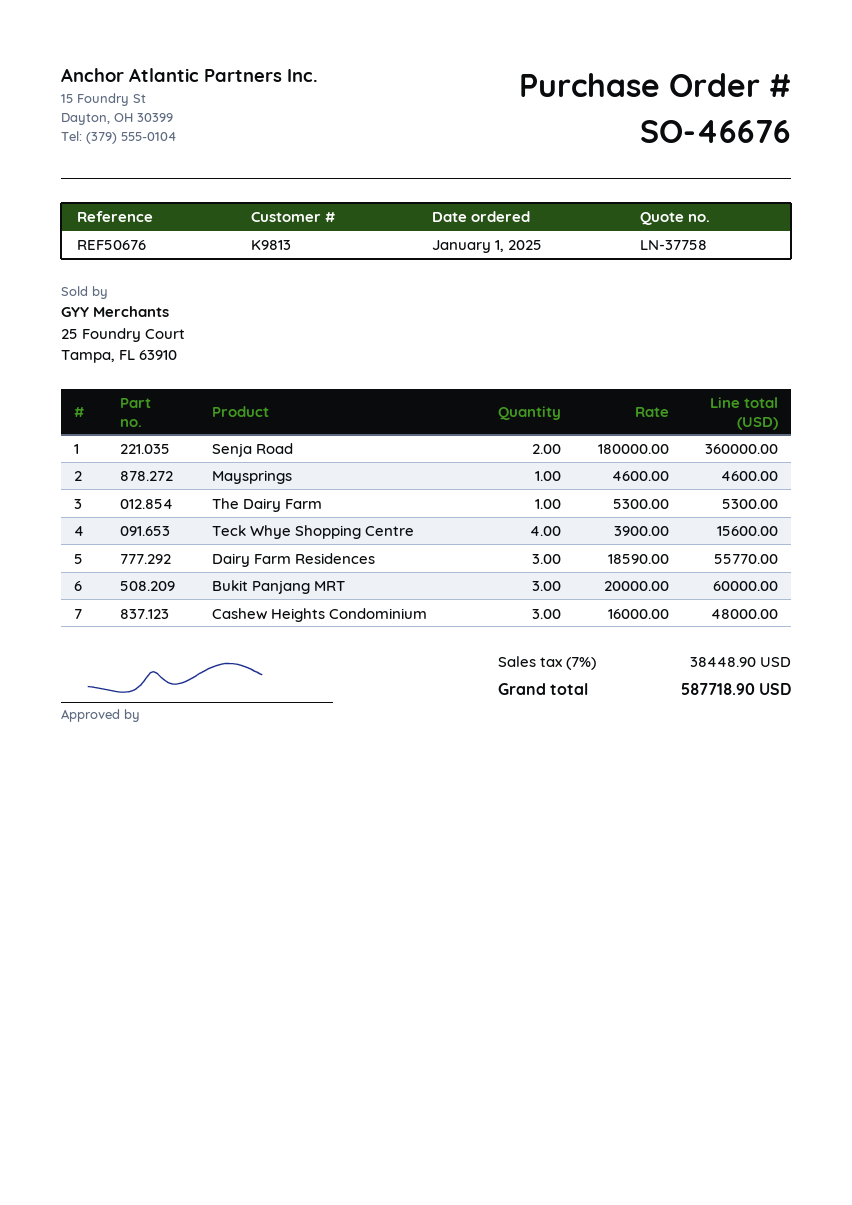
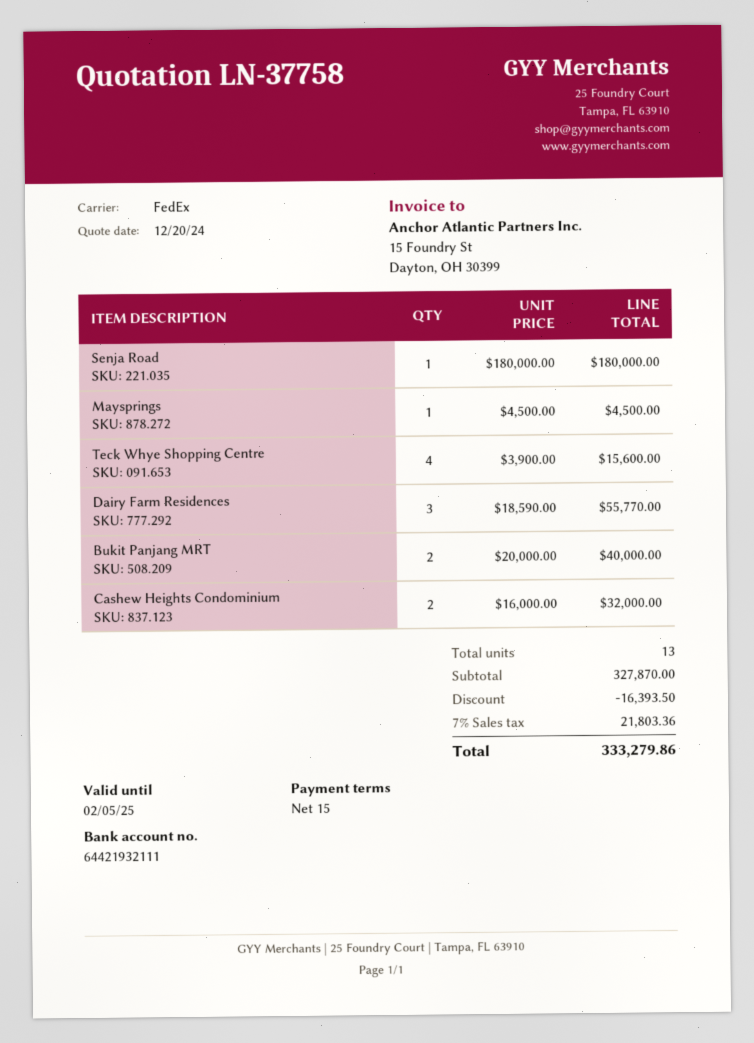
Senja Road: 2 x 180000.00 = 360000.00 -> 1 x 180000.00 = 180000.00
Maysprings: 1 x 4600.00 = 4600.00 -> 1 x 4500.00 = 4500.00
The Dairy Farm: 1 x 5300.00 = 5300.00 -> none
Bukit Panjang MRT: 3 x 20000.00 = 60000.00 -> 2 x 20000.00 = 40000.00
Cashew Heights Condominium: 3 x 16000.00 = 48000.00 -> 2 x 16000.00 = 32000.00
discount: none -> 16393.50
tax: 7% = 38448.90 -> 7% = 21803.36
total: 587718.90 -> 333279.86

